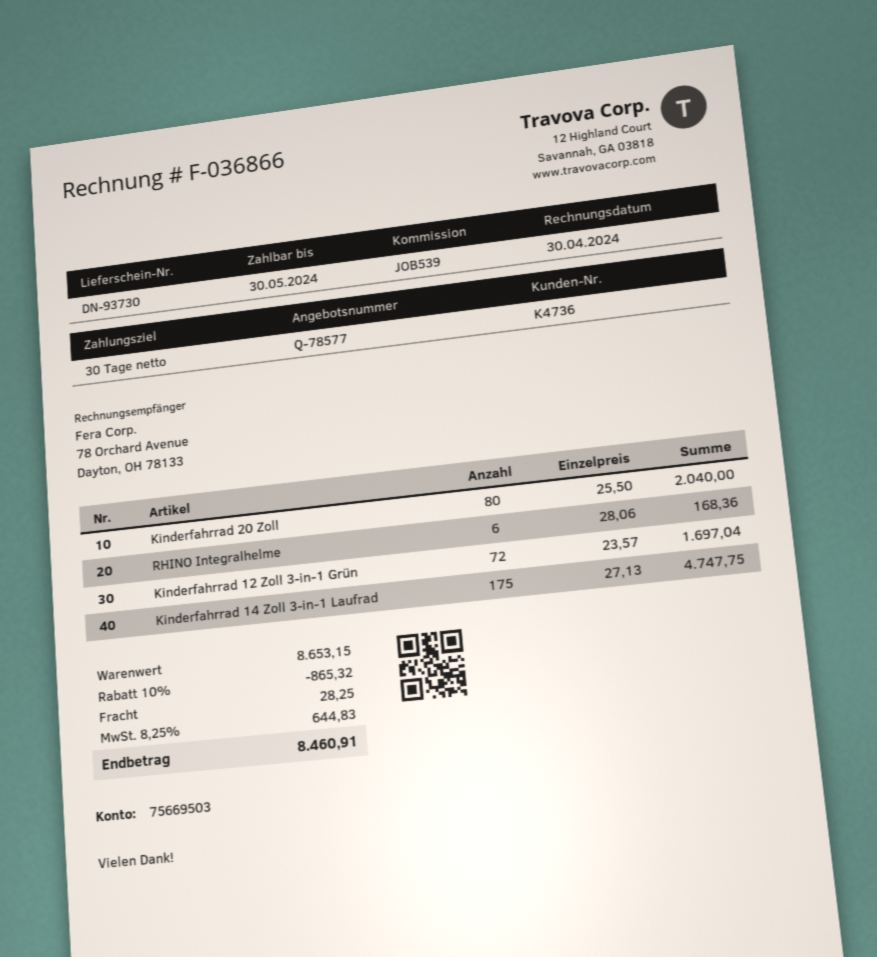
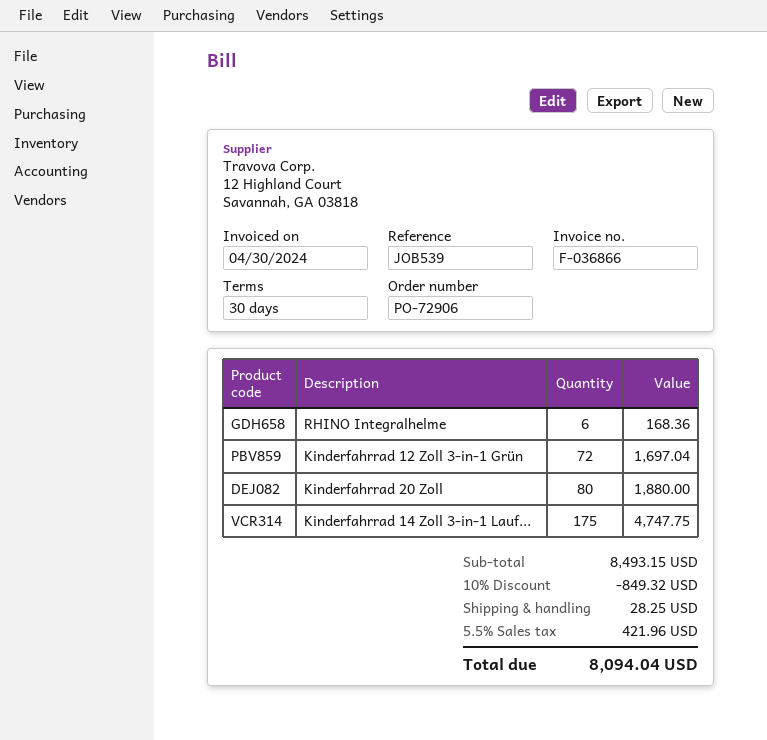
Kinderfahrrad 20 Zoll: 80 for 2040.00 -> 80 for 1880.00
subtotal: 8653.15 -> 8493.15
discount: 10% = 865.32 -> 10% = 849.32
tax: 8.25% = 644.83 -> 5.5% = 421.96
total: 8460.91 -> 8094.04

